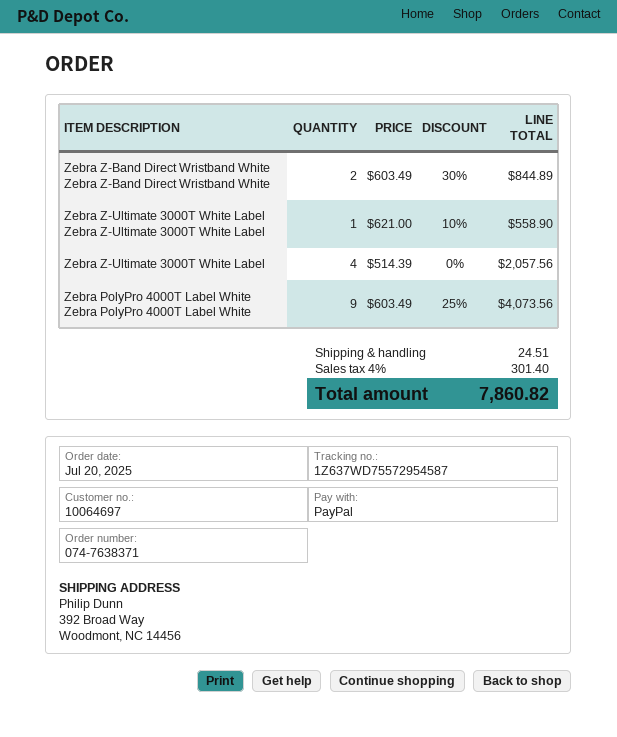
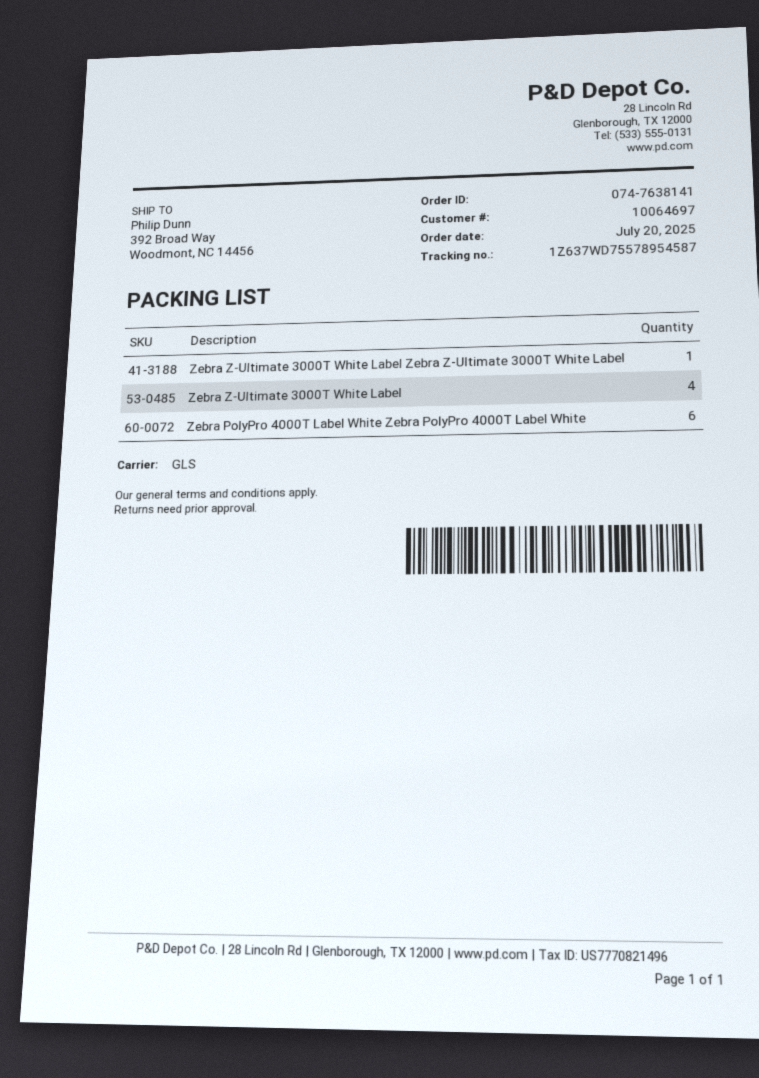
order number: 074-7638371 -> 074-7638141
tracking number: 1Z637WD75572954587 -> 1Z637WD75578954587
Zebra Z-Band Direct Wristband White Zebra Z-Band Direct Wristband White: 2 -> none
Zebra PolyPro 4000T Label White Zebra PolyPro 4000T Label White: 9 -> 6

